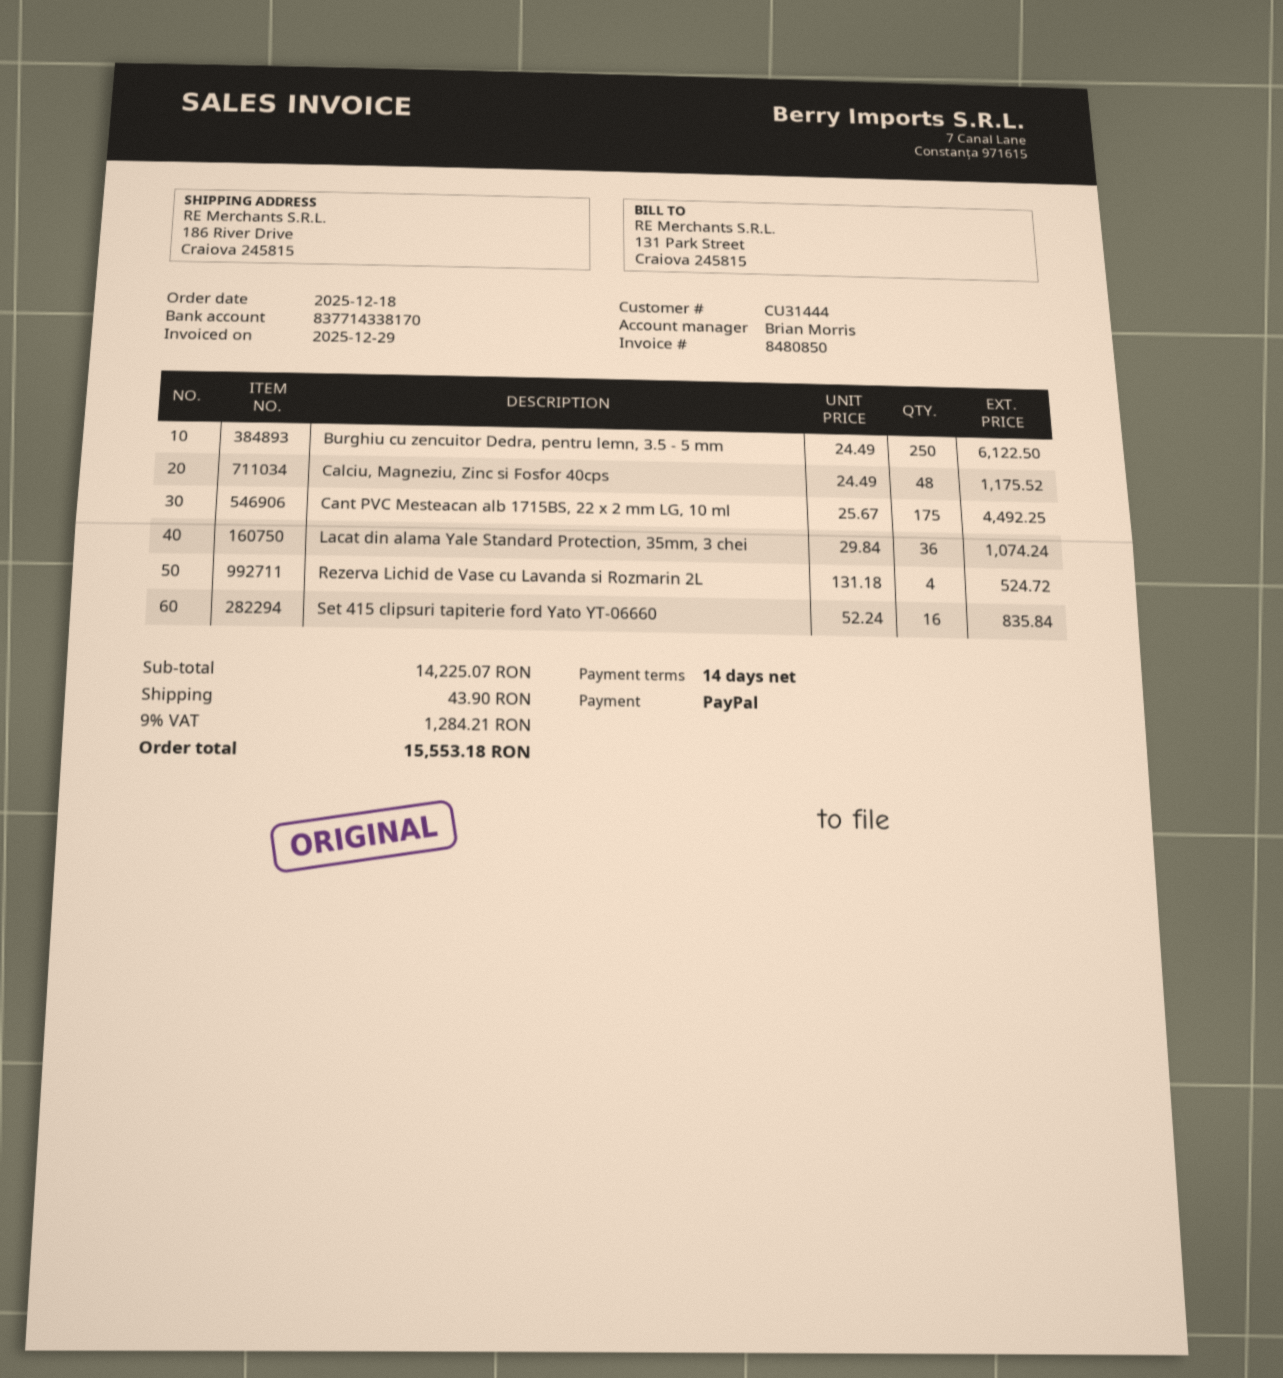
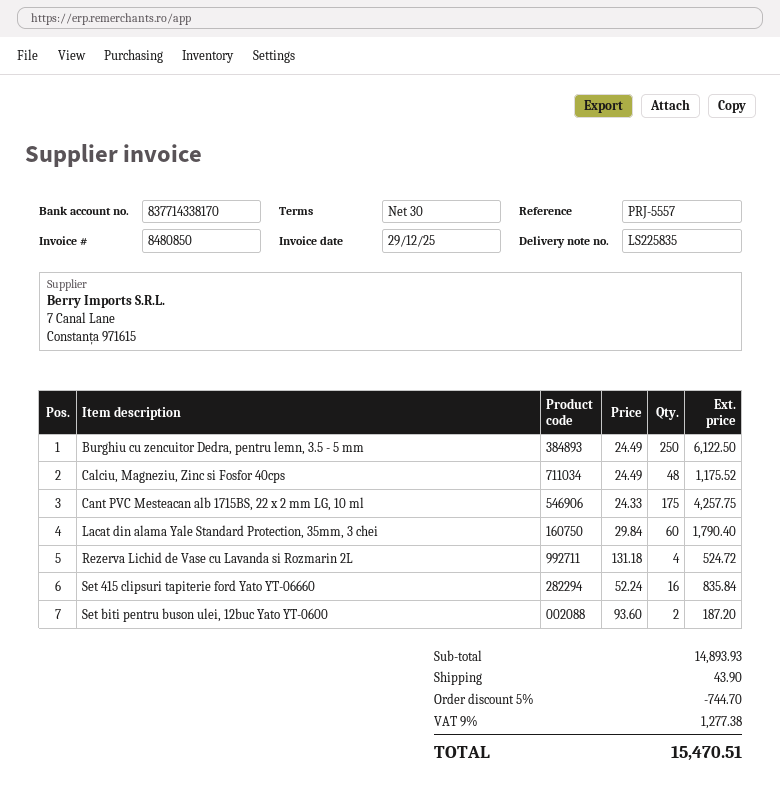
payment terms: 14 days -> 30 days
Cant PVC Mesteacan alb 1715BS, 22 x 2 mm LG, 10 ml: 175 x 25.67 = 4492.25 -> 175 x 24.33 = 4257.75
Lacat din alama Yale Standard Protection, 35mm, 3 chei: 36 x 29.84 = 1074.24 -> 60 x 29.84 = 1790.40
Set biti pentru buson ulei, 12buc Yato YT-0600: none -> 2 x 93.60 = 187.20
subtotal: 14225.07 -> 14893.93
discount: none -> 5% = 744.70
tax: 9% = 1284.21 -> 9% = 1277.38
total: 15553.18 -> 15470.51

